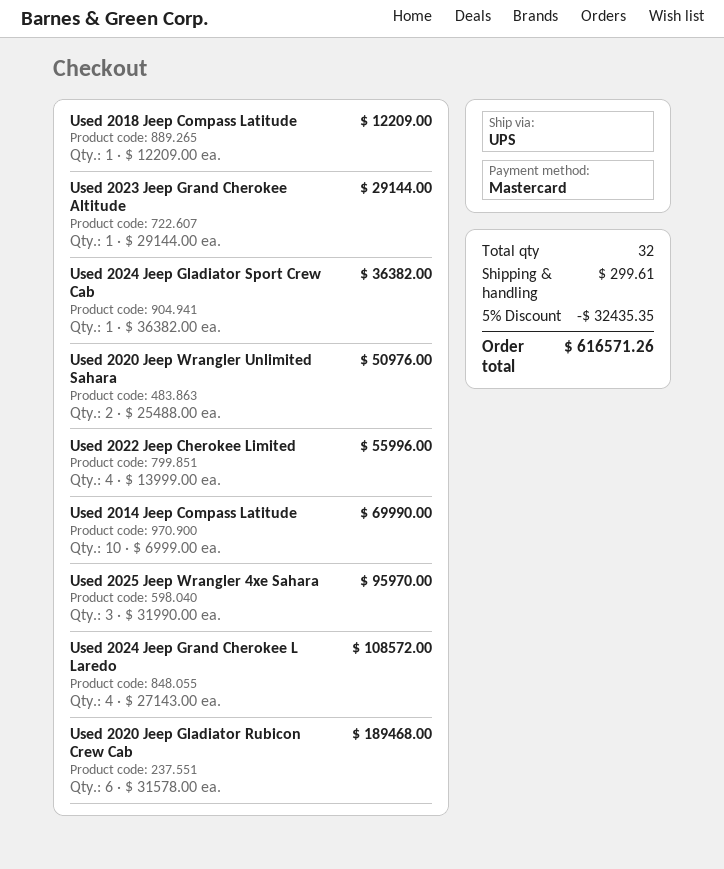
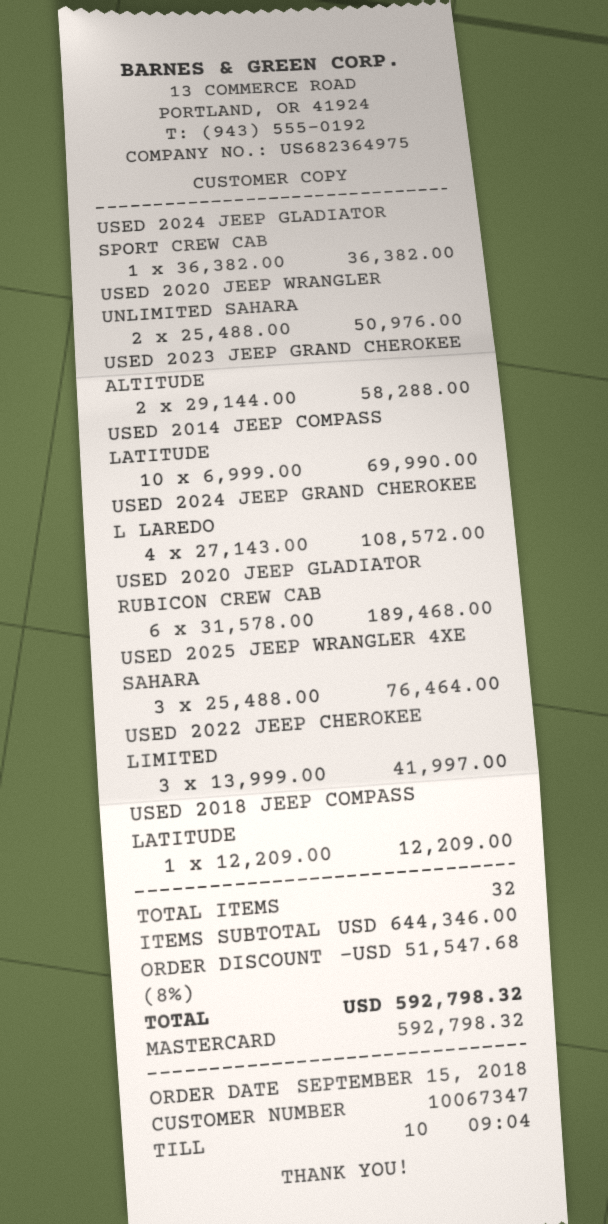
Used 2023 Jeep Grand Cherokee Altitude: 1 x 29144.00 = 29144.00 -> 2 x 29144.00 = 58288.00
Used 2022 Jeep Cherokee Limited: 4 x 13999.00 = 55996.00 -> 3 x 13999.00 = 41997.00
Used 2025 Jeep Wrangler 4xe Sahara: 3 x 31990.00 = 95970.00 -> 3 x 25488.00 = 76464.00
discount: 5% = 32435.35 -> 8% = 51547.68
shipping: 299.61 -> none
total: 616571.26 -> 592798.32

